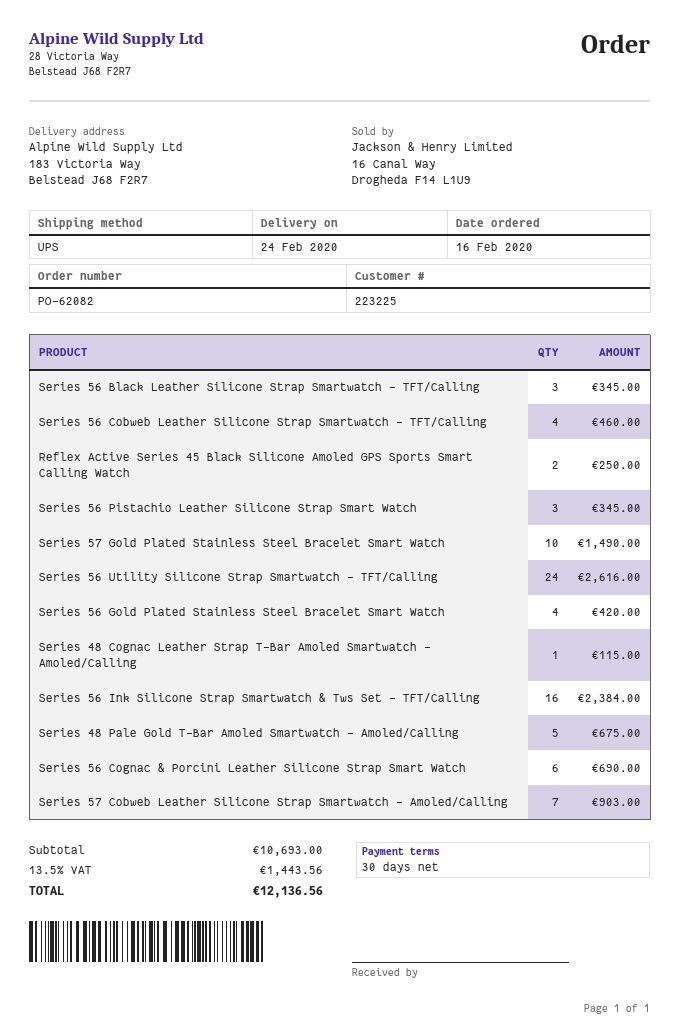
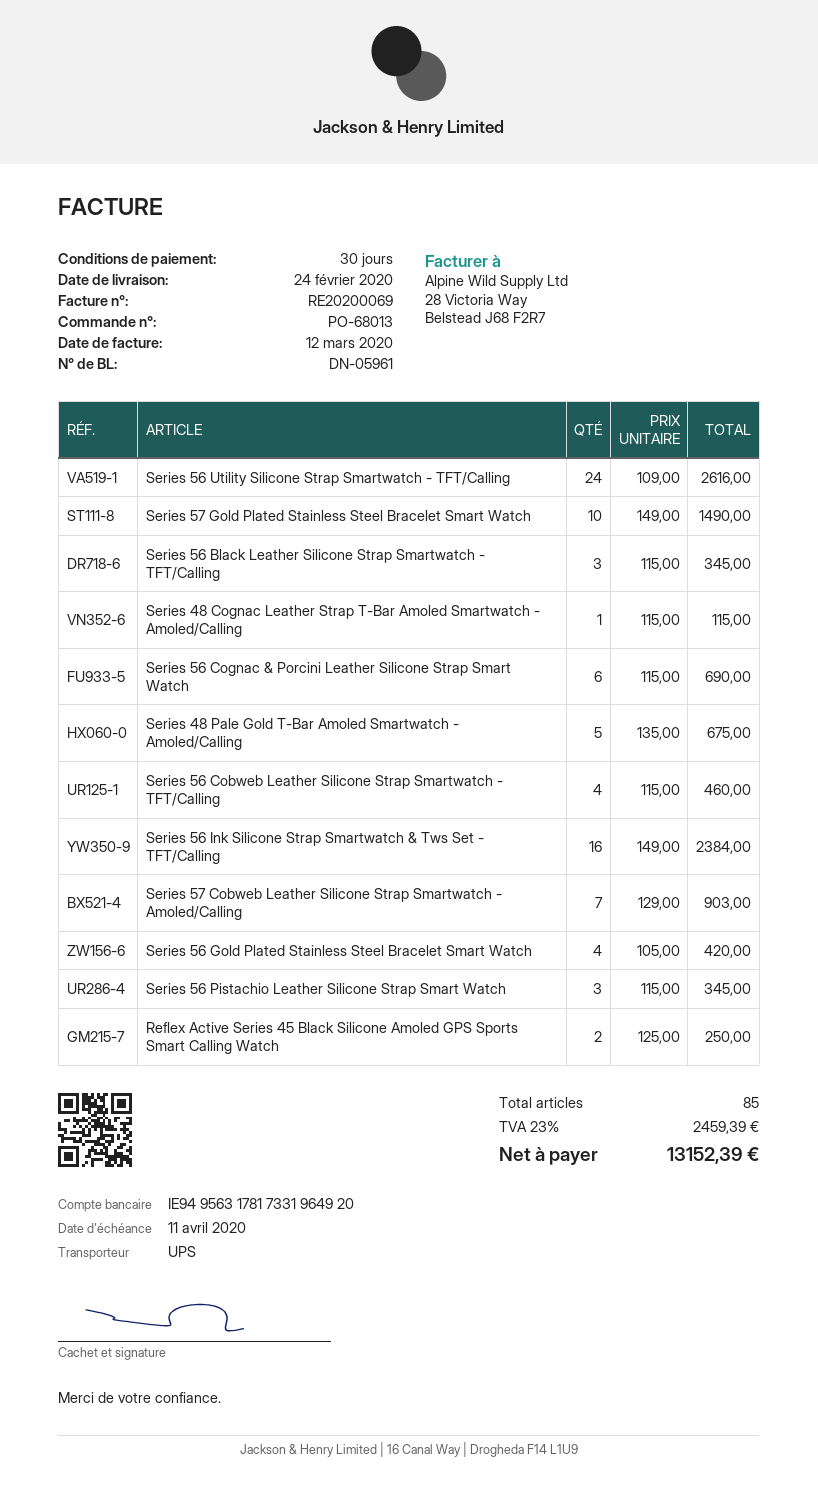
order number: PO-62082 -> PO-68013
tax: 13.5% = 1443.56 -> 23% = 2459.39
total: 12136.56 -> 13152.39

